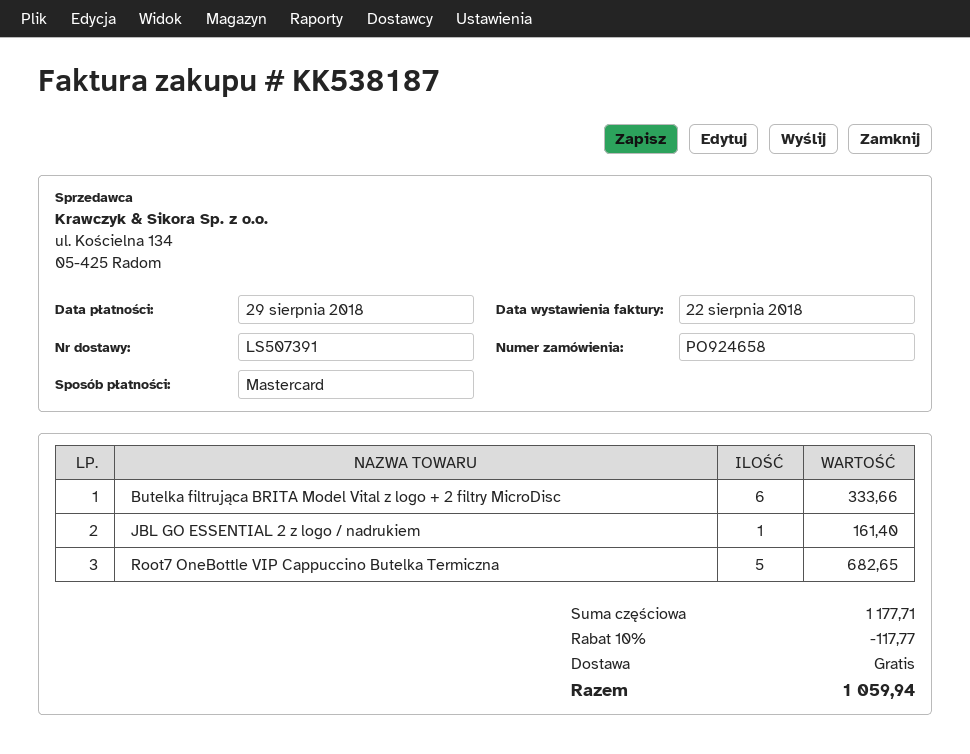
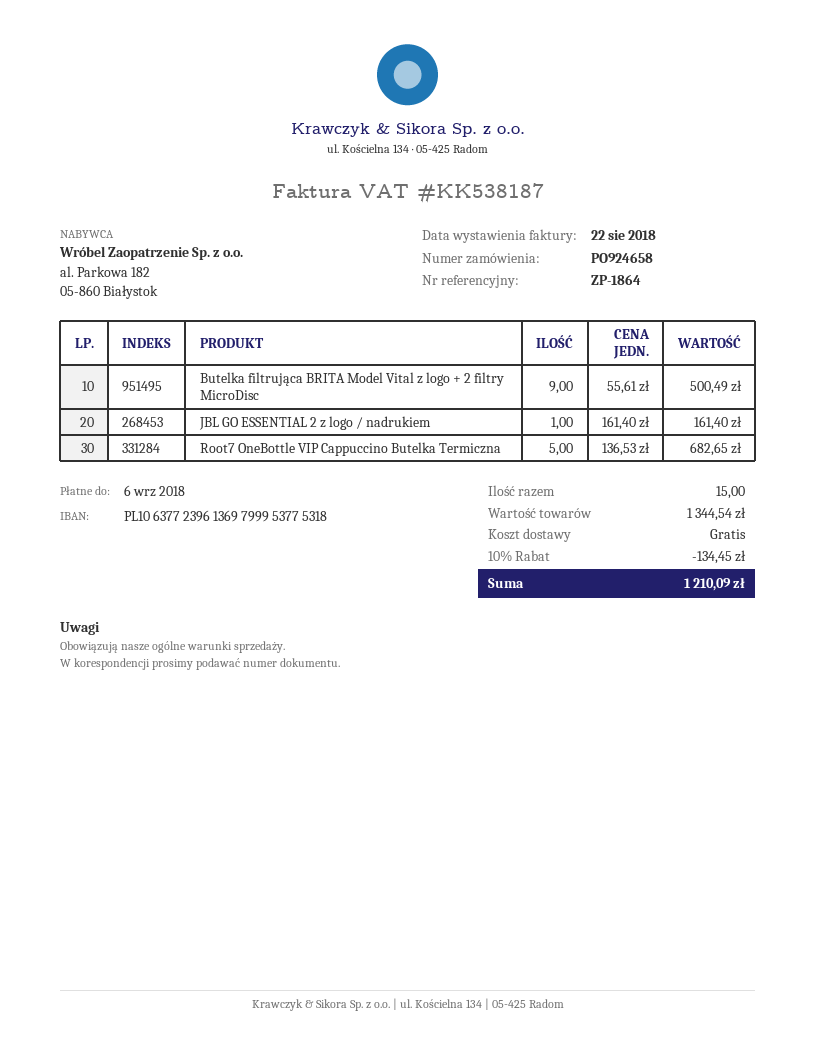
due date: 2018-08-29 -> 2018-09-06
Butelka filtrująca BRITA Model Vital z logo + 2 filtry MicroDisc: 6 for 333.66 -> 9 for 500.49
subtotal: 1177.71 -> 1344.54
discount: 10% = 117.77 -> 10% = 134.45
total: 1059.94 -> 1210.09

